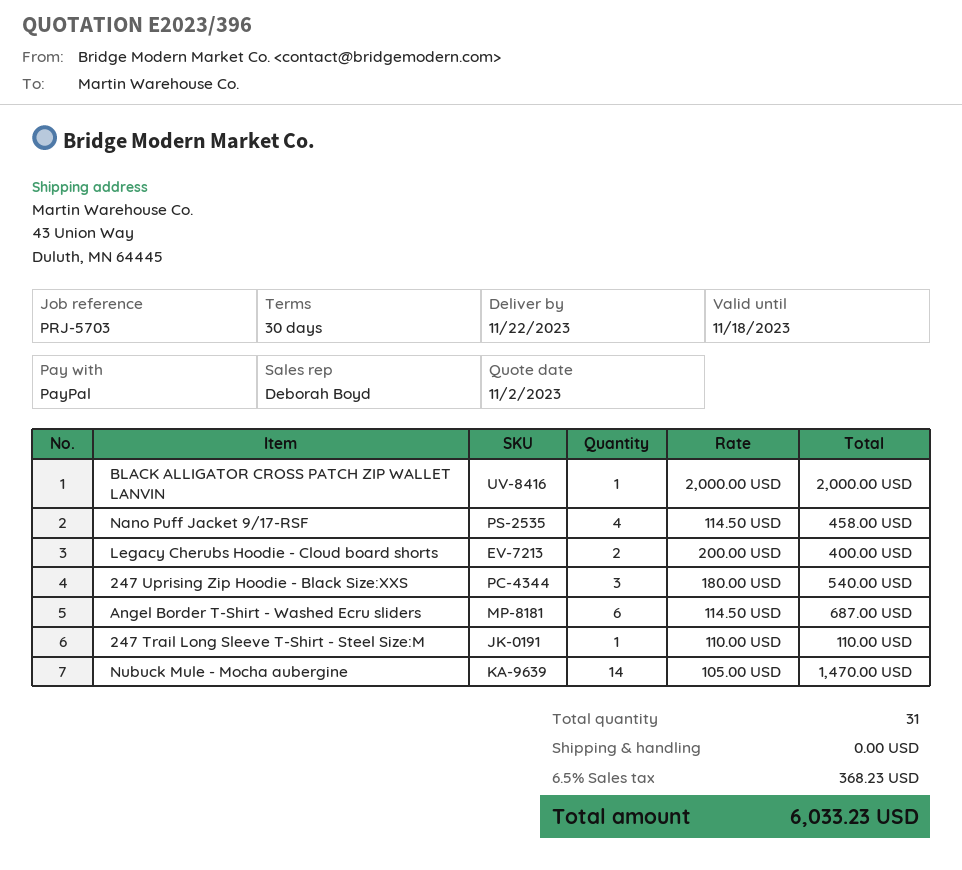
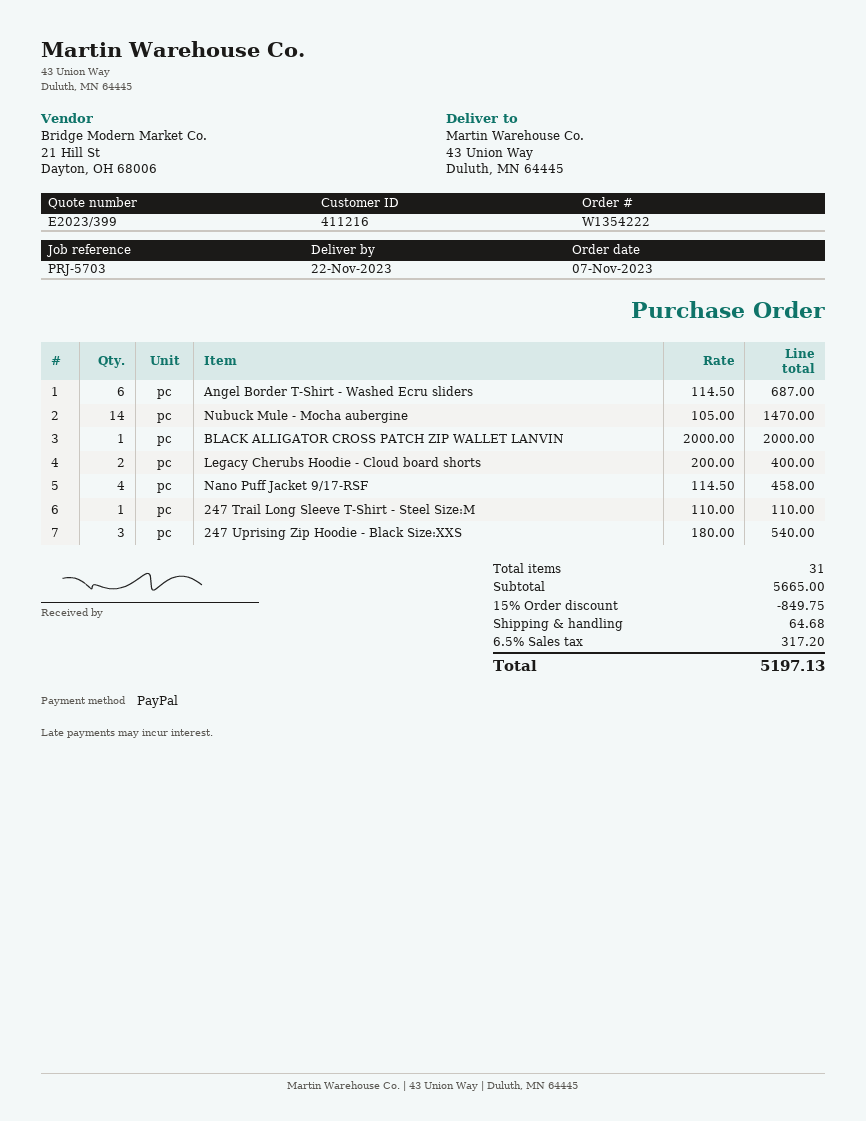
quote number: E2023/396 -> E2023/399
discount: none -> 15% = 849.75
shipping: 0.00 -> 64.68
tax: 6.5% = 368.23 -> 6.5% = 317.20
total: 6033.23 -> 5197.13

